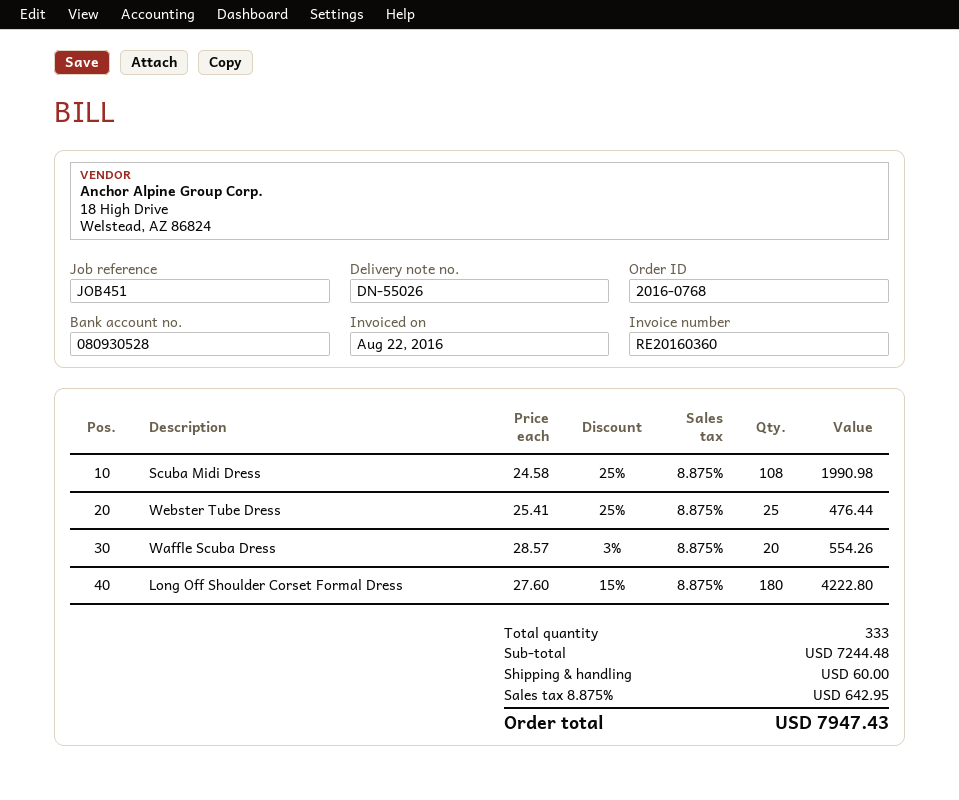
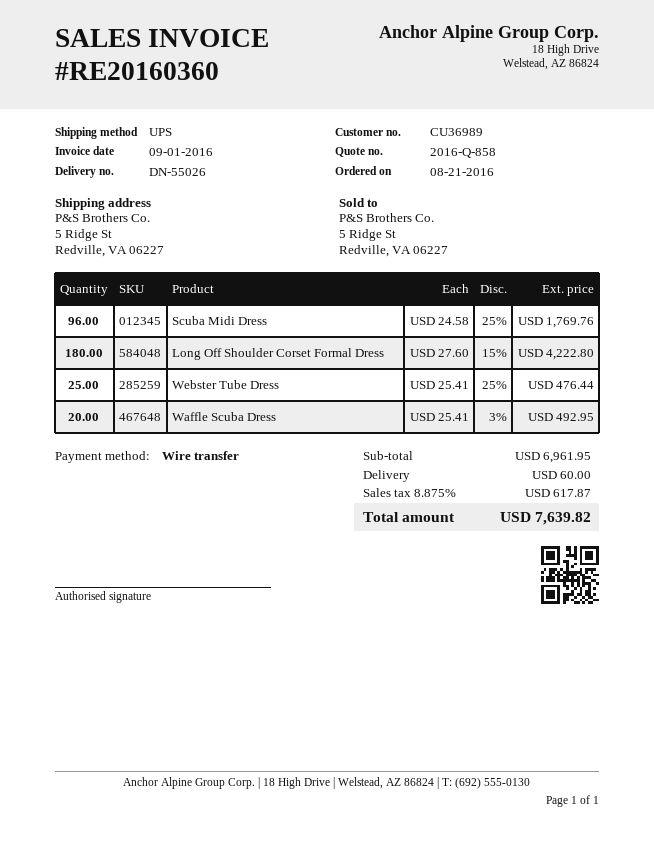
invoice date: 2016-08-22 -> 2016-09-01
Scuba Midi Dress: 108 x 24.58 - 25% = 1990.98 -> 96 x 24.58 - 25% = 1769.76
Waffle Scuba Dress: 20 x 28.57 - 3% = 554.26 -> 20 x 25.41 - 3% = 492.95
subtotal: 7244.48 -> 6961.95
tax: 8.875% = 642.95 -> 8.875% = 617.87
total: 7947.43 -> 7639.82

